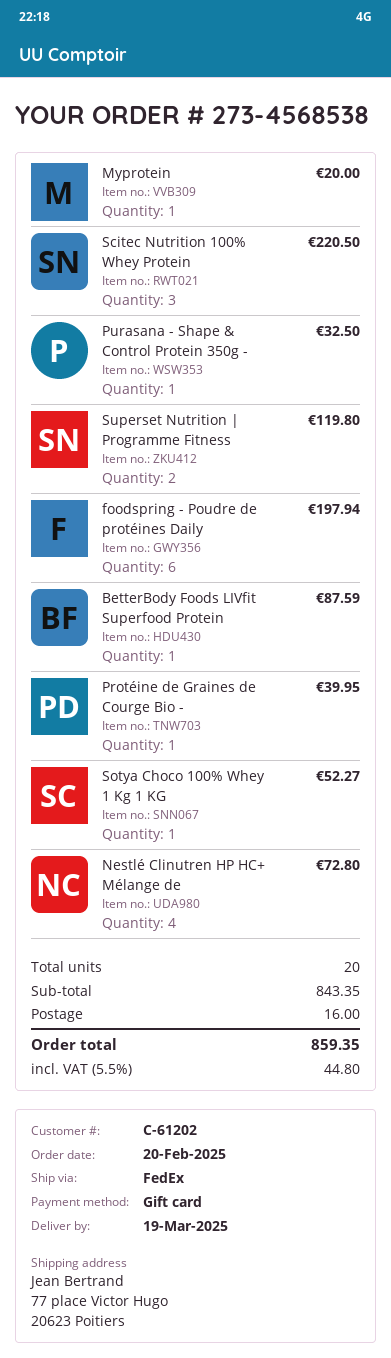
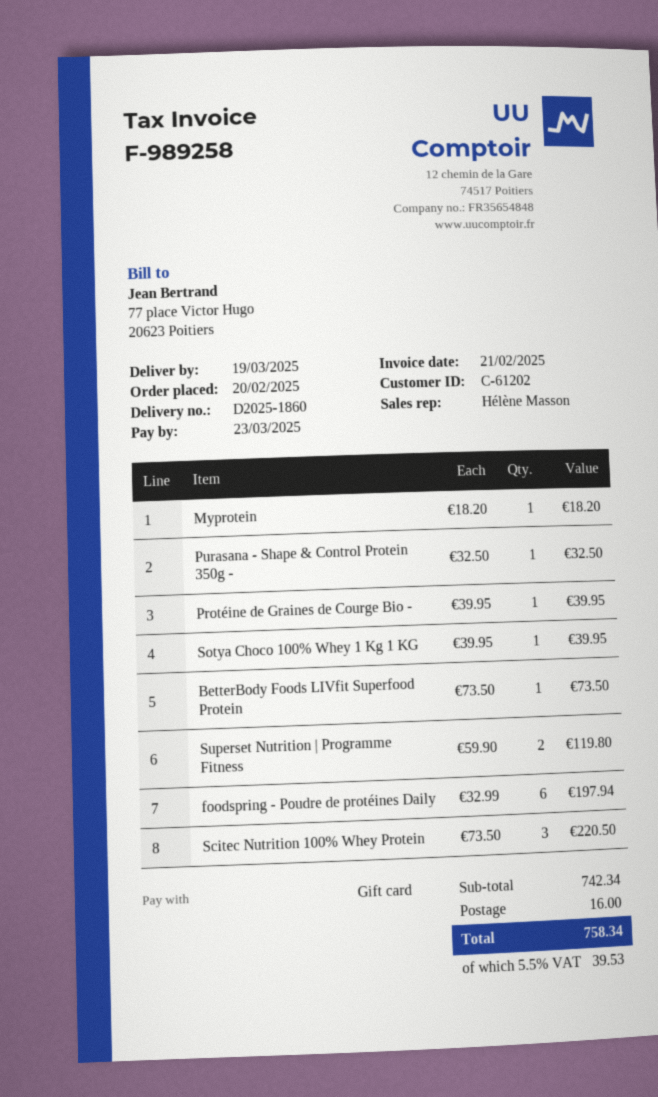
Myprotein: 1 for 20.00 -> 1 for 18.20
BetterBody Foods LIVfit Superfood Protein: 1 for 87.59 -> 1 for 73.50
Sotya Choco 100% Whey 1 Kg 1 KG: 1 for 52.27 -> 1 for 39.95
Nestlé Clinutren HP HC+ Mélange de: 4 for 72.80 -> none
subtotal: 843.35 -> 742.34
tax: 5.5% = 44.80 -> 5.5% = 39.53
total: 859.35 -> 758.34

